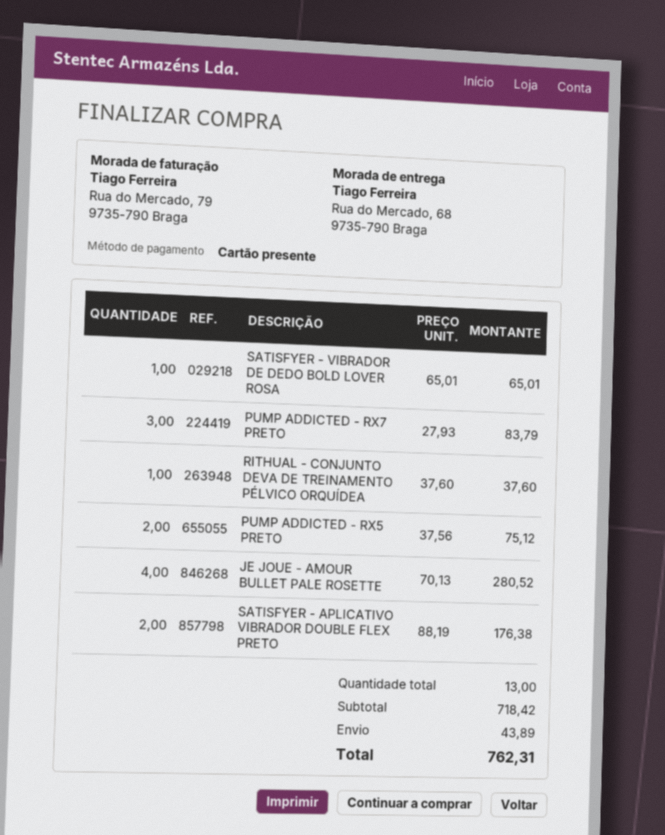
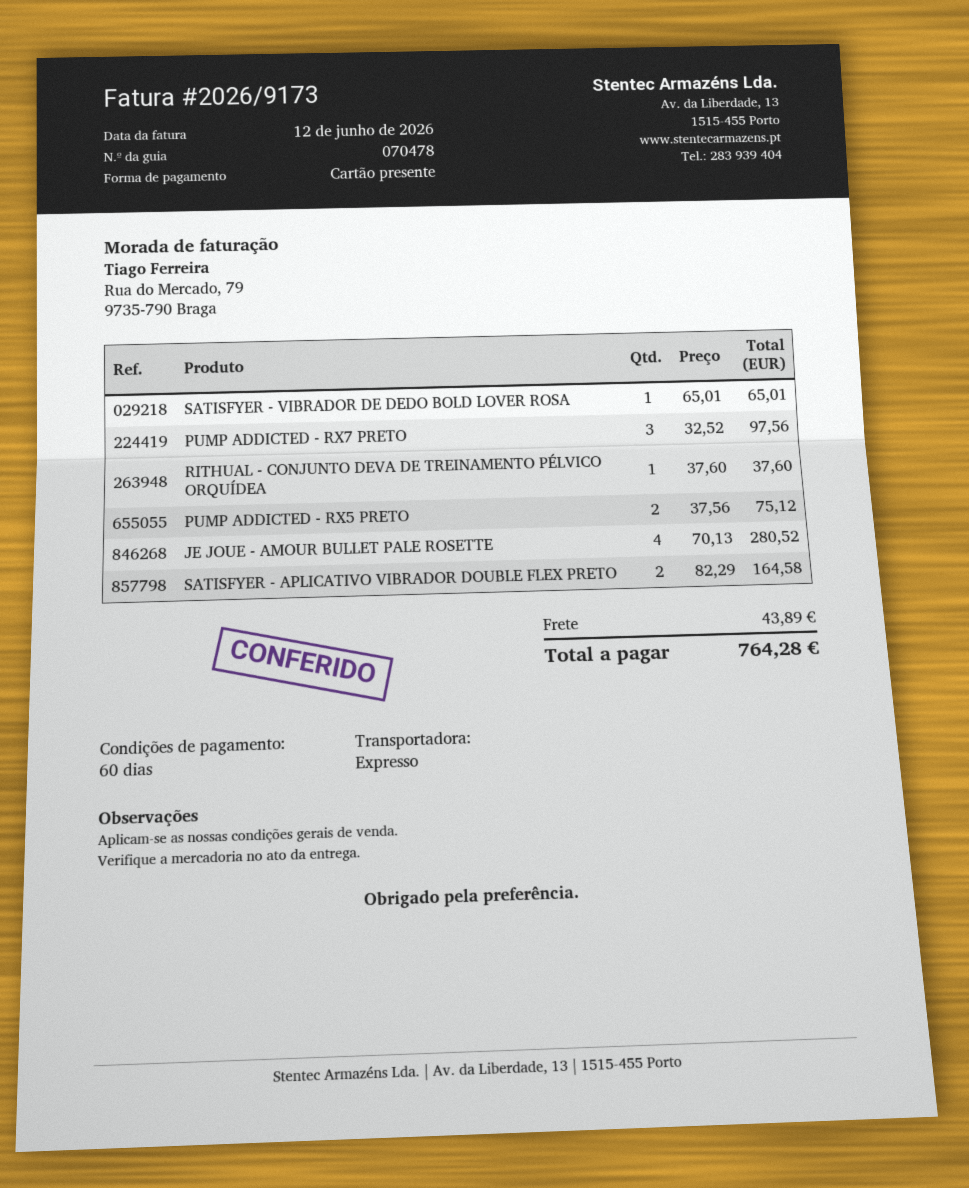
PUMP ADDICTED - RX7 PRETO: 3 x 27.93 = 83.79 -> 3 x 32.52 = 97.56
SATISFYER - APLICATIVO VIBRADOR DOUBLE FLEX PRETO: 2 x 88.19 = 176.38 -> 2 x 82.29 = 164.58
total: 762.31 -> 764.28

